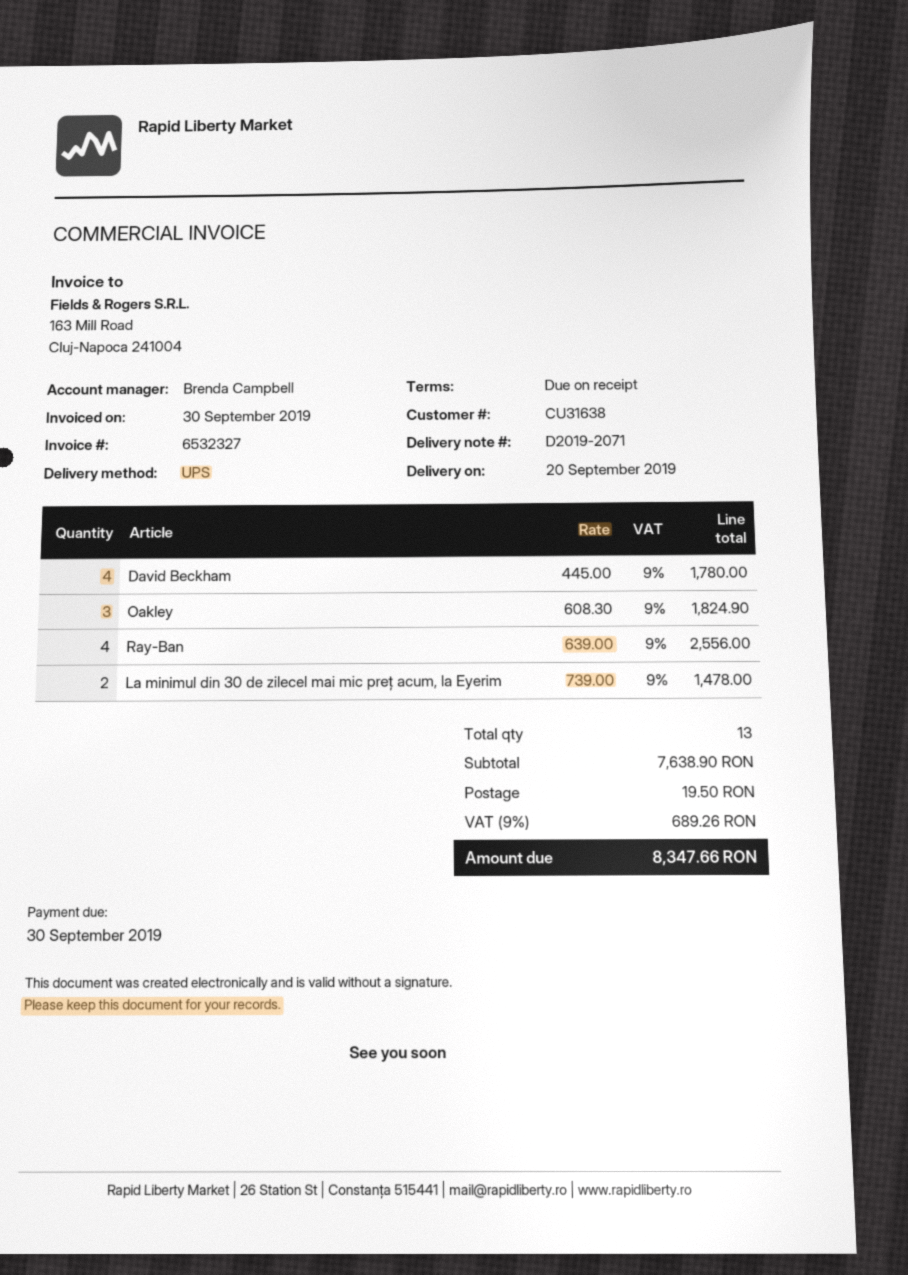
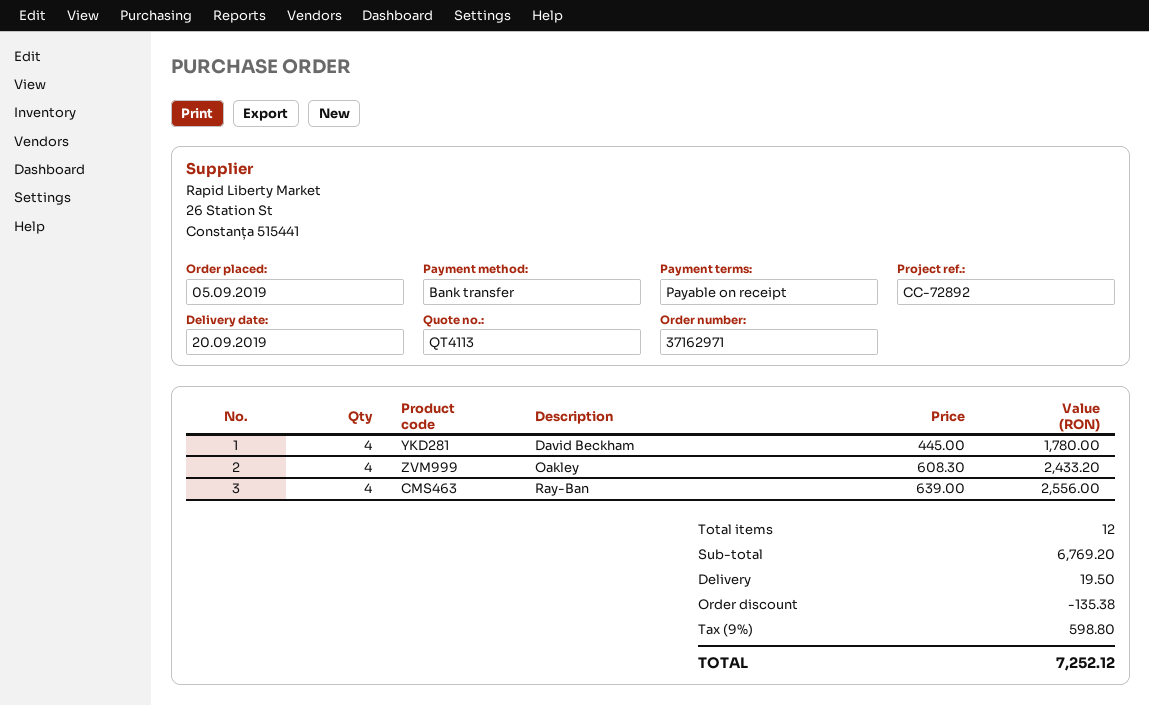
Oakley: 3 x 608.30 = 1824.90 -> 4 x 608.30 = 2433.20
La minimul din 30 de zilecel mai mic preț acum, la Eyerim: 2 x 739.00 = 1478.00 -> none
total quantity: 13 -> 12
subtotal: 7638.90 -> 6769.20
discount: none -> 135.38
tax: 9% = 689.26 -> 9% = 598.80
total: 8347.66 -> 7252.12

